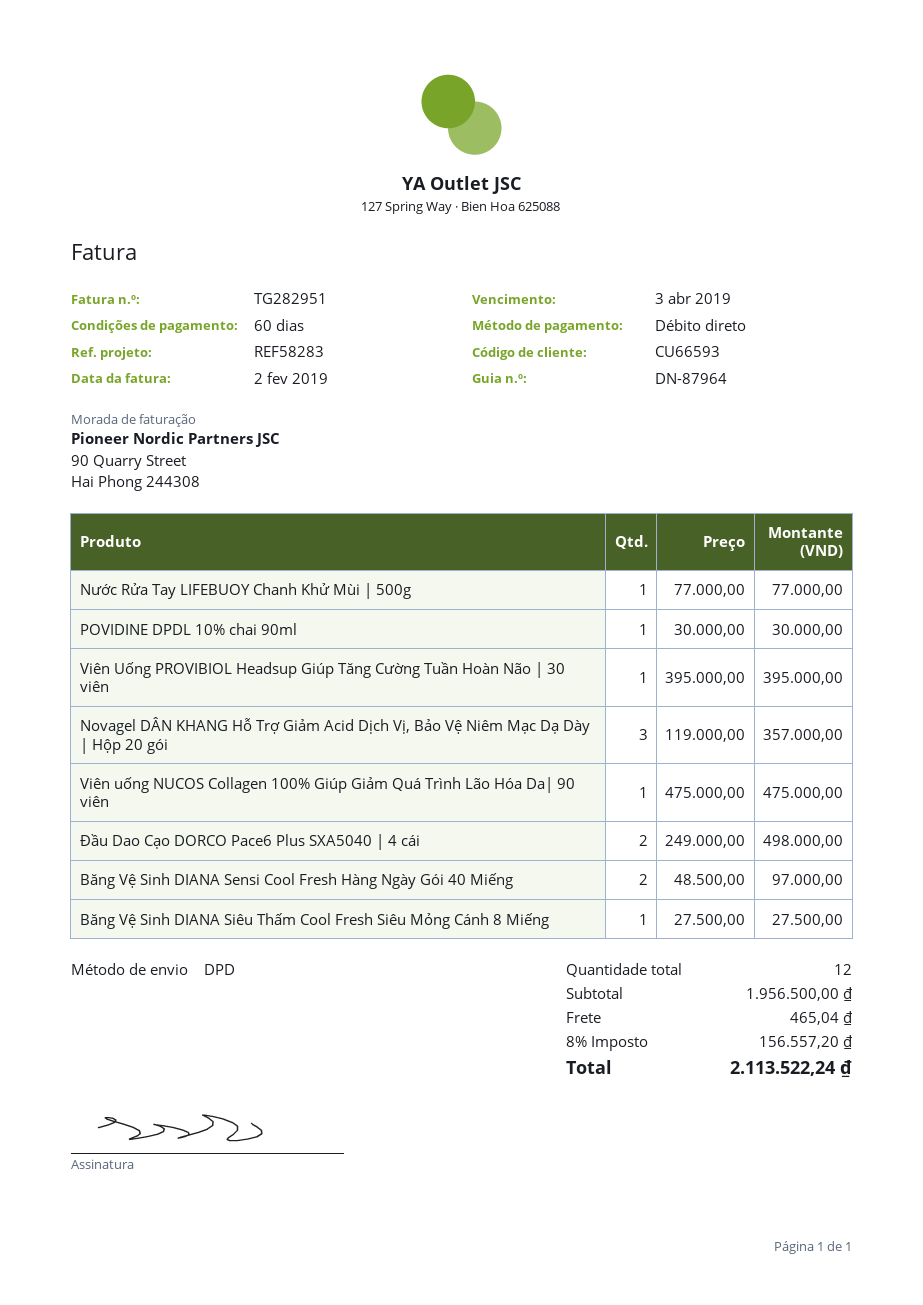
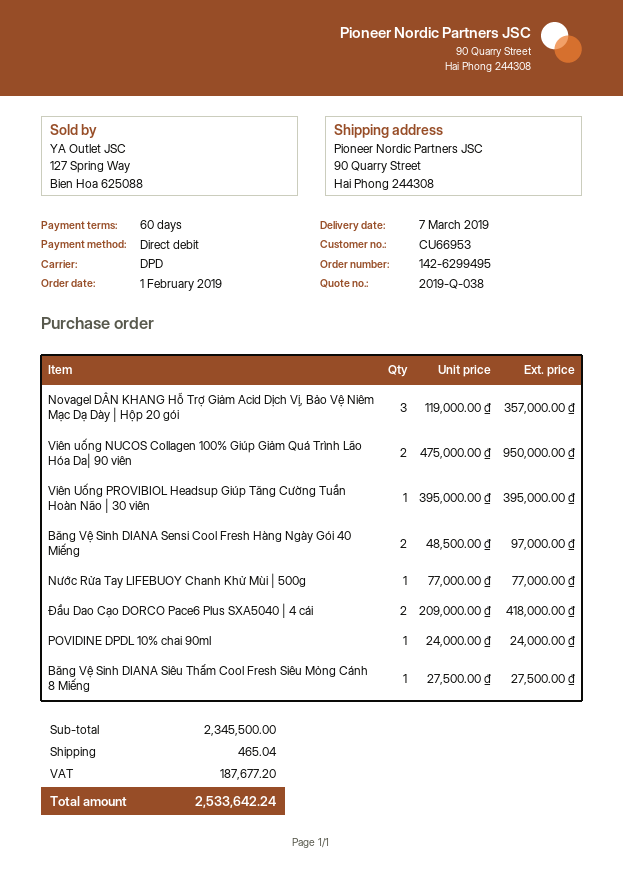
customer number: CU66593 -> CU66953
POVIDINE DPDL 10% chai 90ml: 1 x 30000.00 = 30000.00 -> 1 x 24000.00 = 24000.00
Viên uống NUCOS Collagen 100% Giúp Giảm Quá Trình Lão Hóa Da| 90 viên: 1 x 475000.00 = 475000.00 -> 2 x 475000.00 = 950000.00
Đầu Dao Cạo DORCO Pace6 Plus SXA5040 | 4 cái: 2 x 249000.00 = 498000.00 -> 2 x 209000.00 = 418000.00
subtotal: 1956500.00 -> 2345500.00
tax: 156557.20 -> 187677.20
total: 2113522.24 -> 2533642.24

